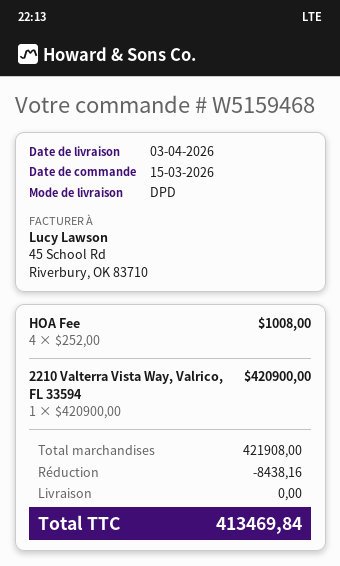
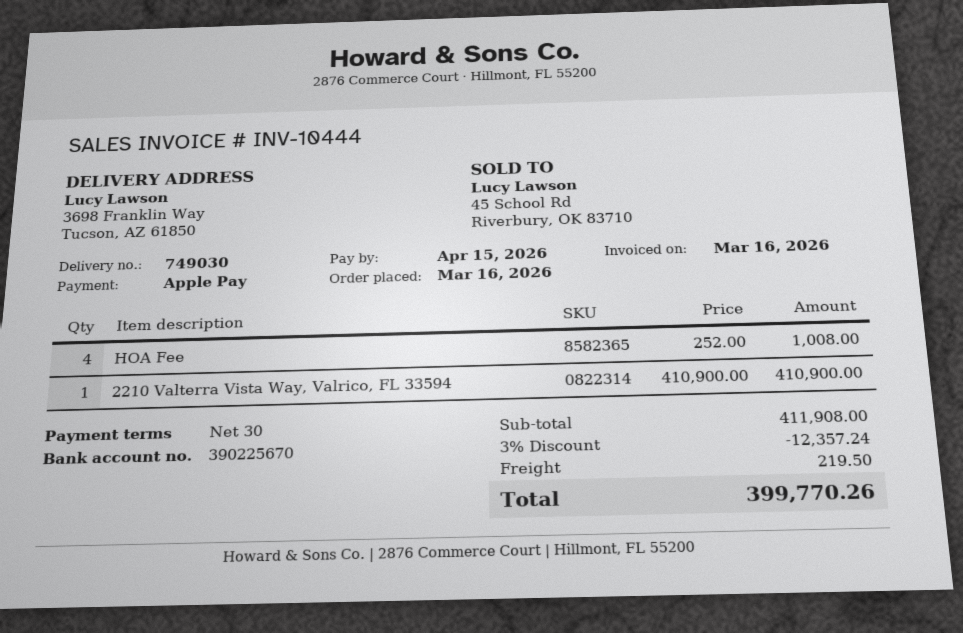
order date: 2026-03-15 -> 2026-03-16
2210 Valterra Vista Way, Valrico, FL 33594: 1 x 420900.00 = 420900.00 -> 1 x 410900.00 = 410900.00
subtotal: 421908.00 -> 411908.00
discount: 8438.16 -> 12357.24
shipping: 0.00 -> 219.50
total: 413469.84 -> 399770.26

